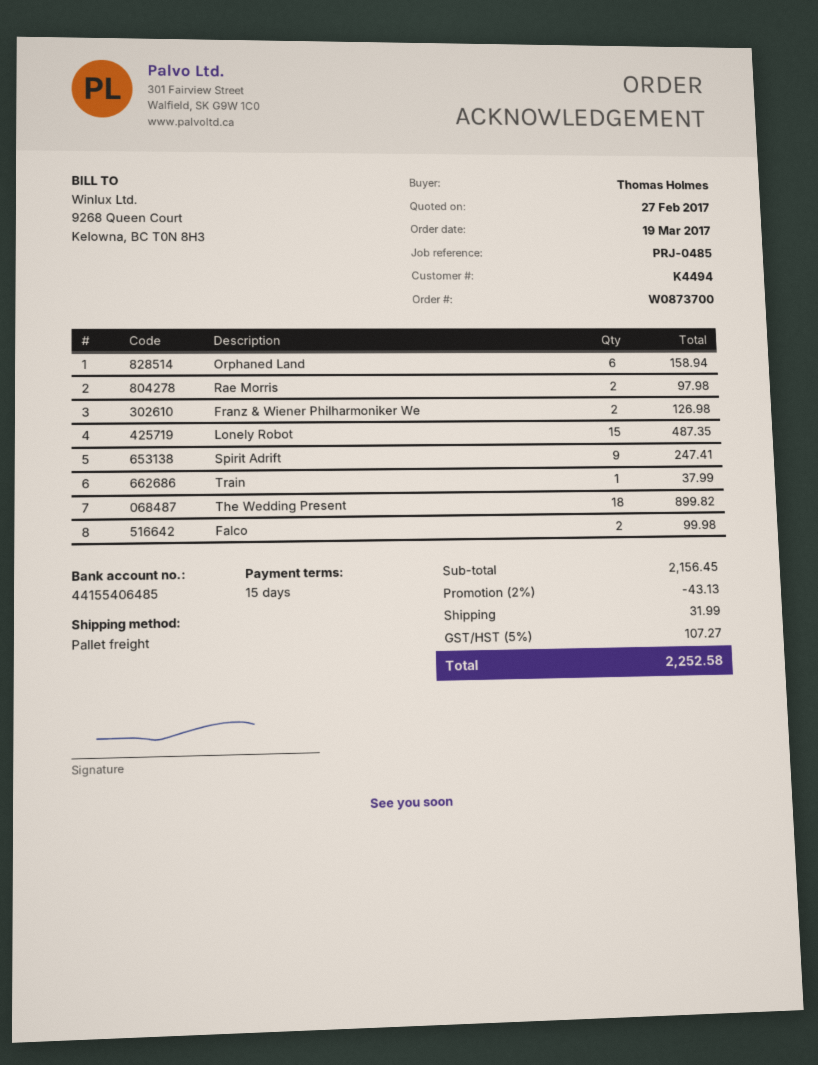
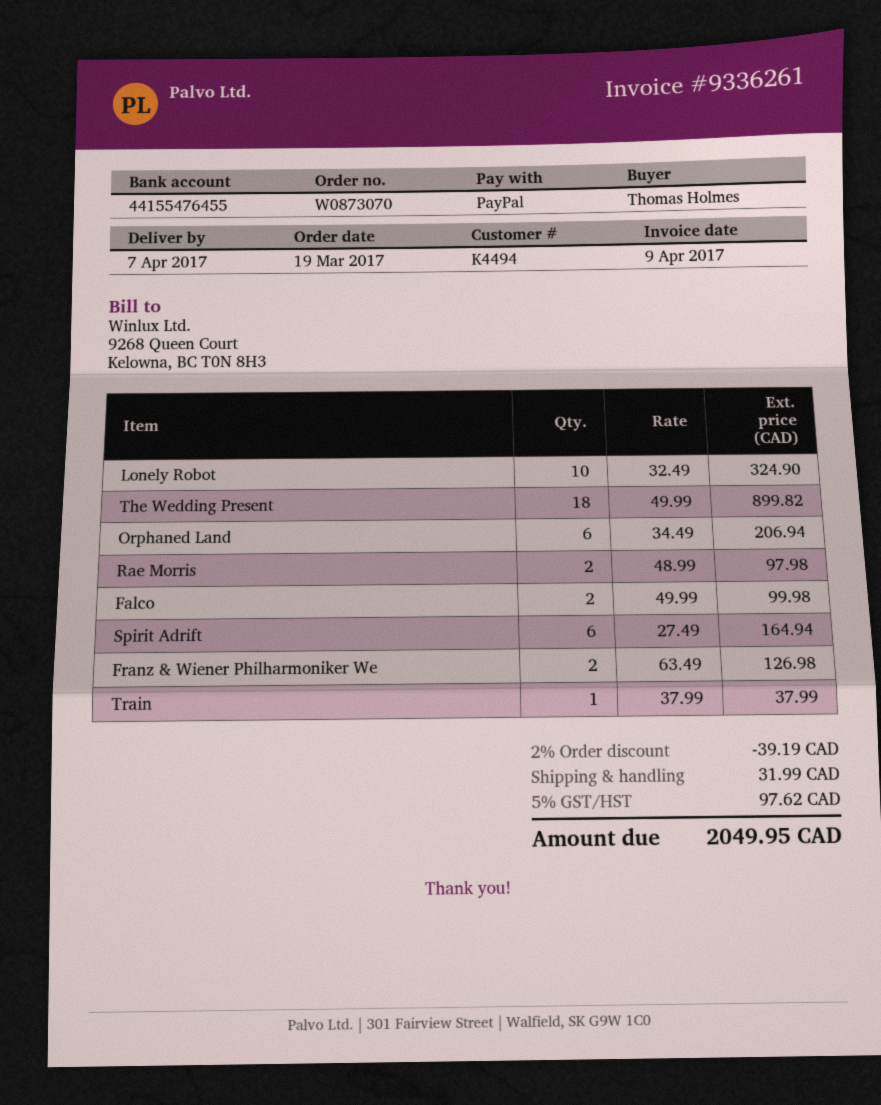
order number: W0873700 -> W0873070
bank account: 44155406485 -> 44155476455
Orphaned Land: 6 for 158.94 -> 6 for 206.94
Lonely Robot: 15 for 487.35 -> 10 for 324.90
Spirit Adrift: 9 for 247.41 -> 6 for 164.94
discount: 2% = 43.13 -> 2% = 39.19
tax: 5% = 107.27 -> 5% = 97.62
total: 2252.58 -> 2049.95

